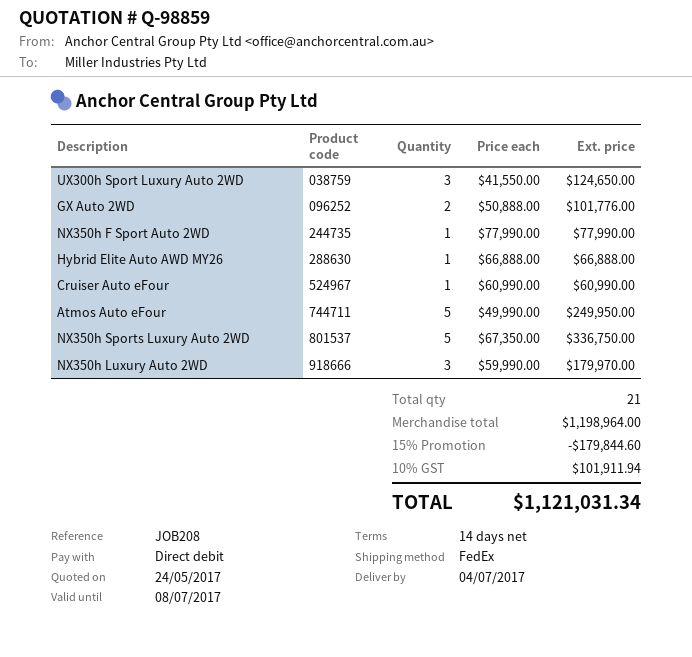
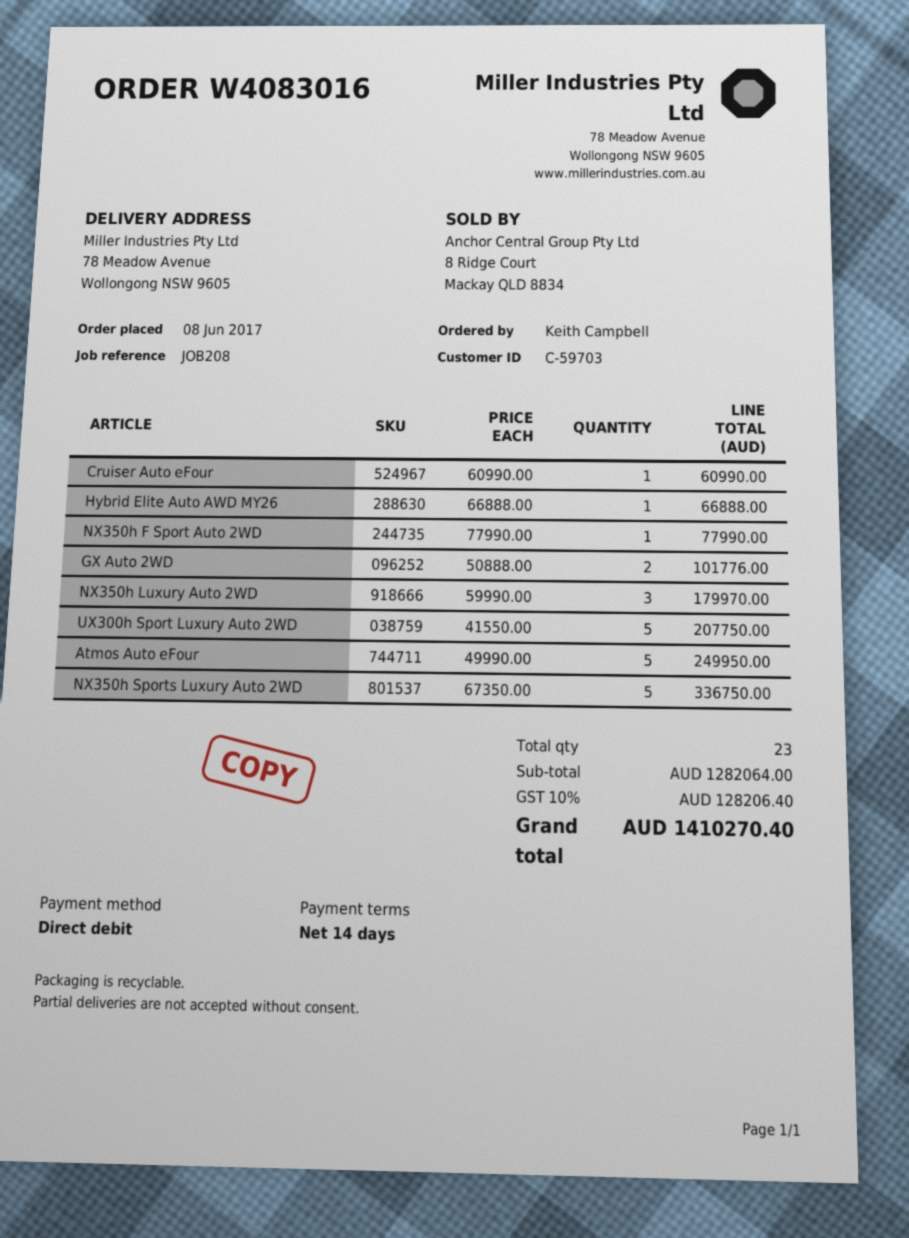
UX300h Sport Luxury Auto 2WD: 3 x 41550.00 = 124650.00 -> 5 x 41550.00 = 207750.00
total quantity: 21 -> 23
subtotal: 1198964.00 -> 1282064.00
discount: 15% = 179844.60 -> none
tax: 10% = 101911.94 -> 10% = 128206.40
total: 1121031.34 -> 1410270.40

